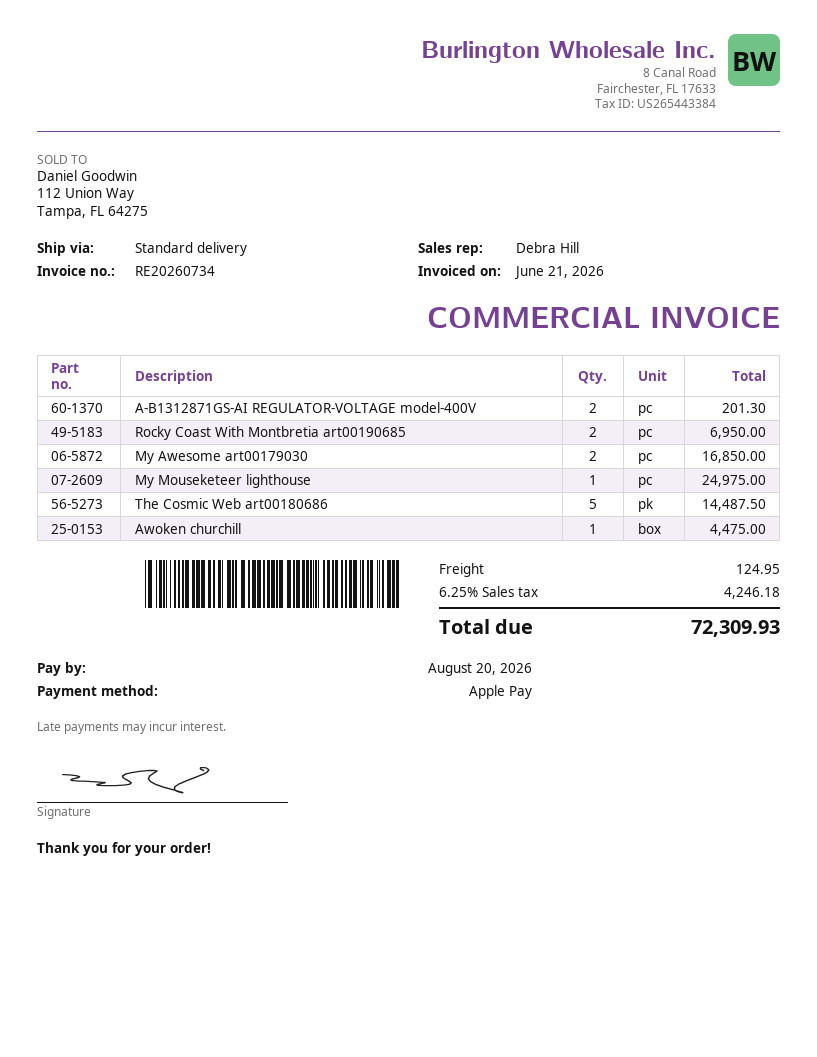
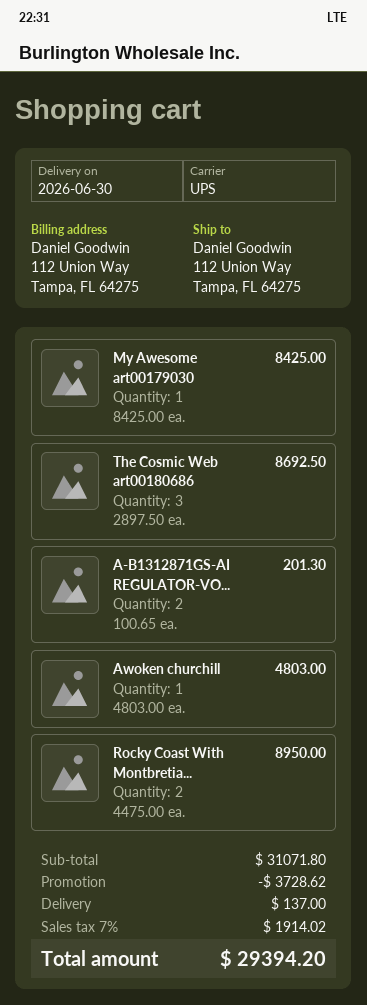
shipping method: standard -> UPS
Rocky Coast With Montbretia art00190685: 2 for 6950.00 -> 2 for 8950.00
My Awesome art00179030: 2 for 16850.00 -> 1 for 8425.00
My Mouseketeer lighthouse: 1 for 24975.00 -> none
The Cosmic Web art00180686: 5 for 14487.50 -> 3 for 8692.50
Awoken churchill: 1 for 4475.00 -> 1 for 4803.00
discount: none -> 3728.62
shipping: 124.95 -> 137.00
tax: 6.25% = 4246.18 -> 7% = 1914.02
total: 72309.93 -> 29394.20

